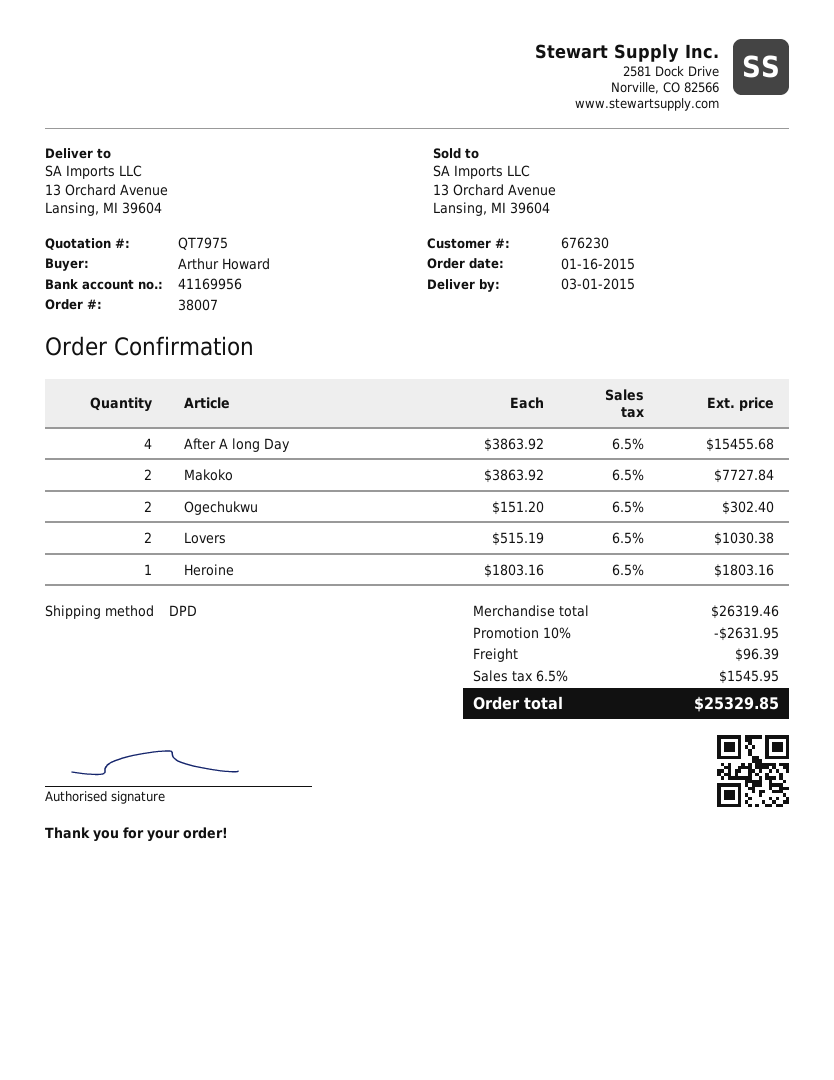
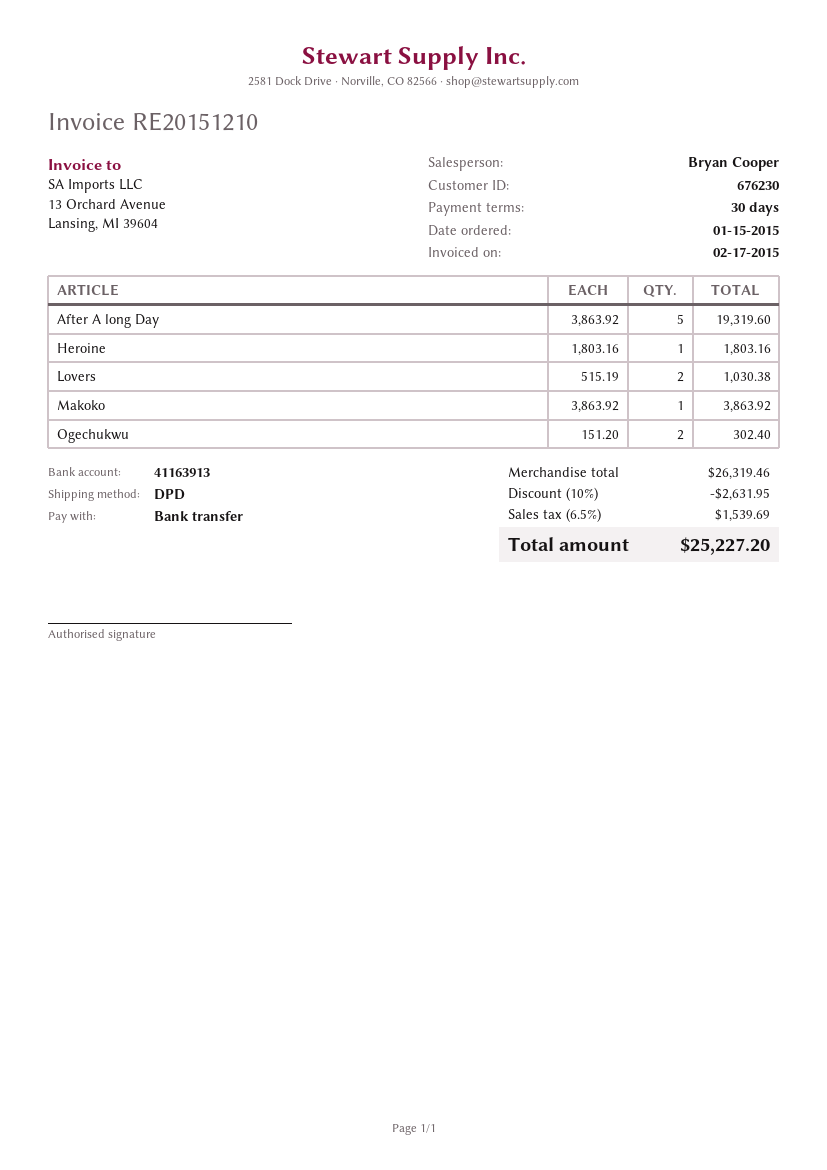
order date: 2015-01-16 -> 2015-01-15
bank account: 41169956 -> 41163913
After A long Day: 4 x 3863.92 = 15455.68 -> 5 x 3863.92 = 19319.60
Makoko: 2 x 3863.92 = 7727.84 -> 1 x 3863.92 = 3863.92
shipping: 96.39 -> none
tax: 6.5% = 1545.95 -> 6.5% = 1539.69
total: 25329.85 -> 25227.20

